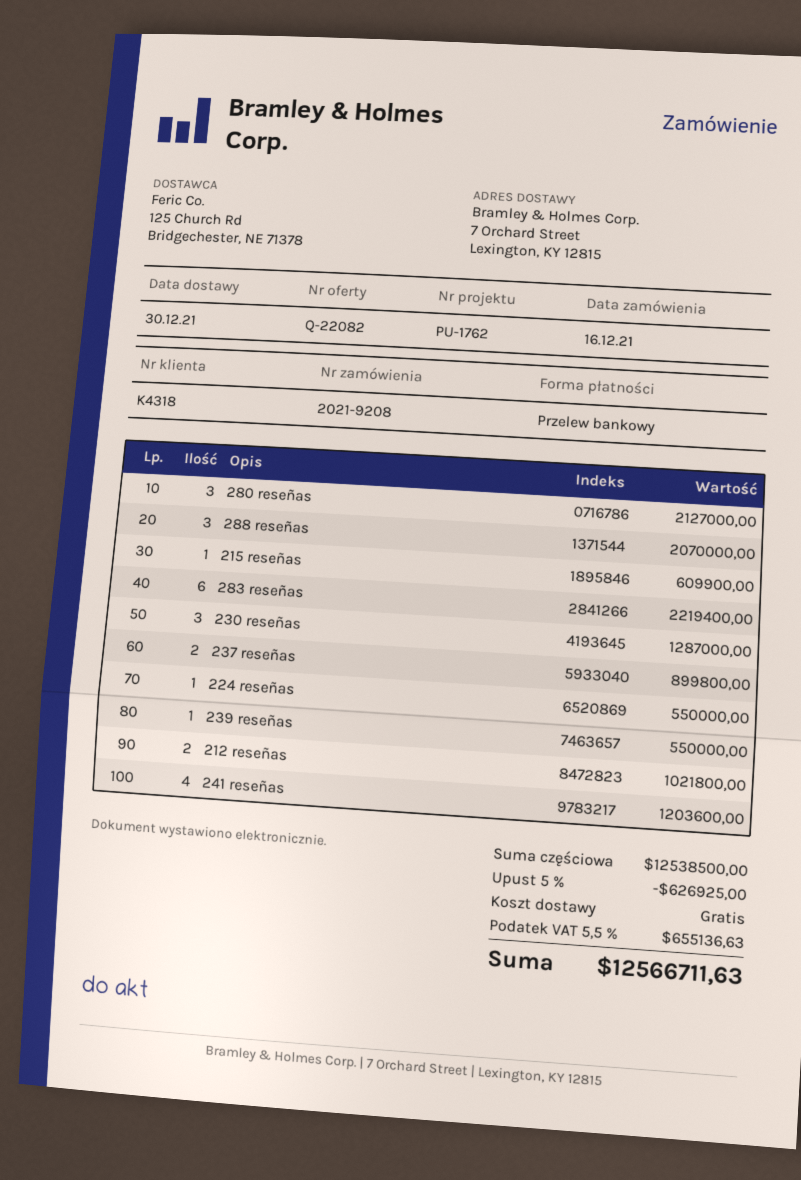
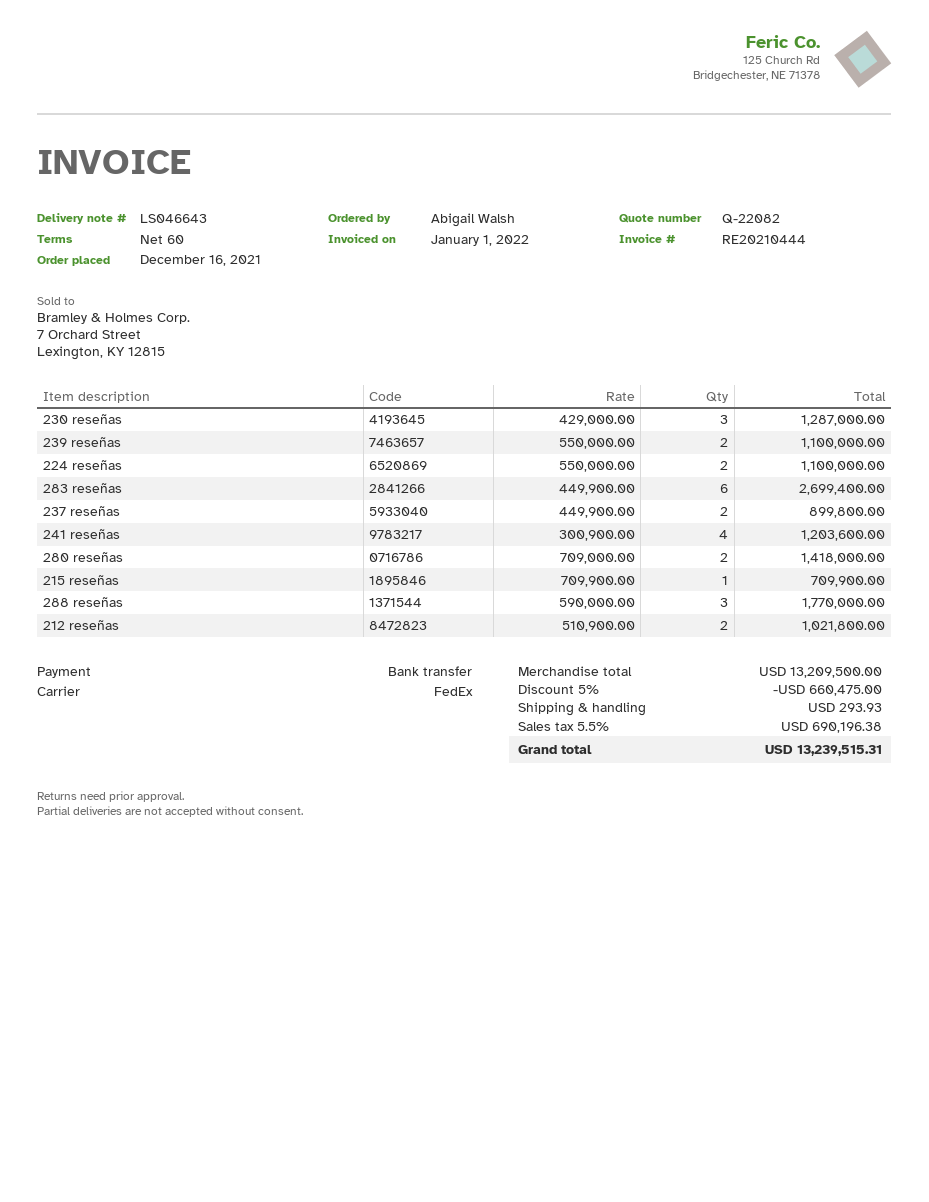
280 reseñas: 3 for 2127000.00 -> 2 for 1418000.00
288 reseñas: 3 for 2070000.00 -> 3 for 1770000.00
215 reseñas: 1 for 609900.00 -> 1 for 709900.00
283 reseñas: 6 for 2219400.00 -> 6 for 2699400.00
224 reseñas: 1 for 550000.00 -> 2 for 1100000.00
239 reseñas: 1 for 550000.00 -> 2 for 1100000.00
subtotal: 12538500.00 -> 13209500.00
discount: 5% = 626925.00 -> 5% = 660475.00
shipping: 0.00 -> 293.93
tax: 5.5% = 655136.63 -> 5.5% = 690196.38
total: 12566711.63 -> 13239515.31

